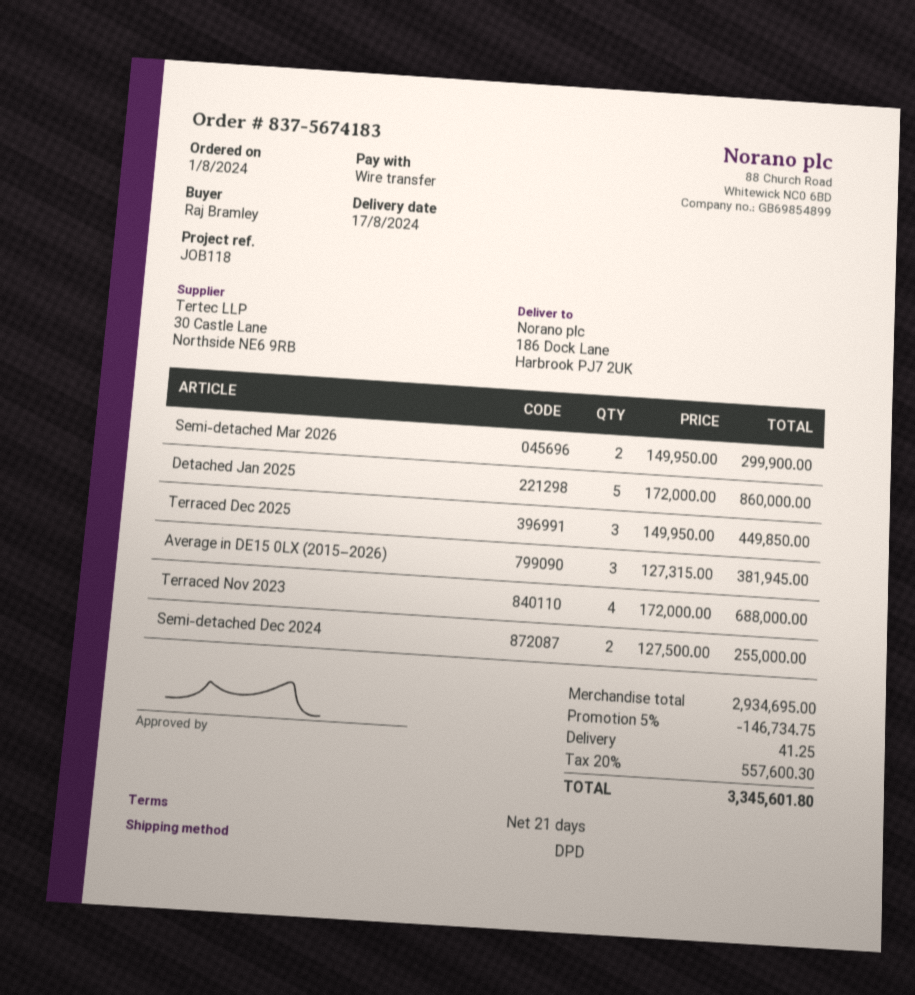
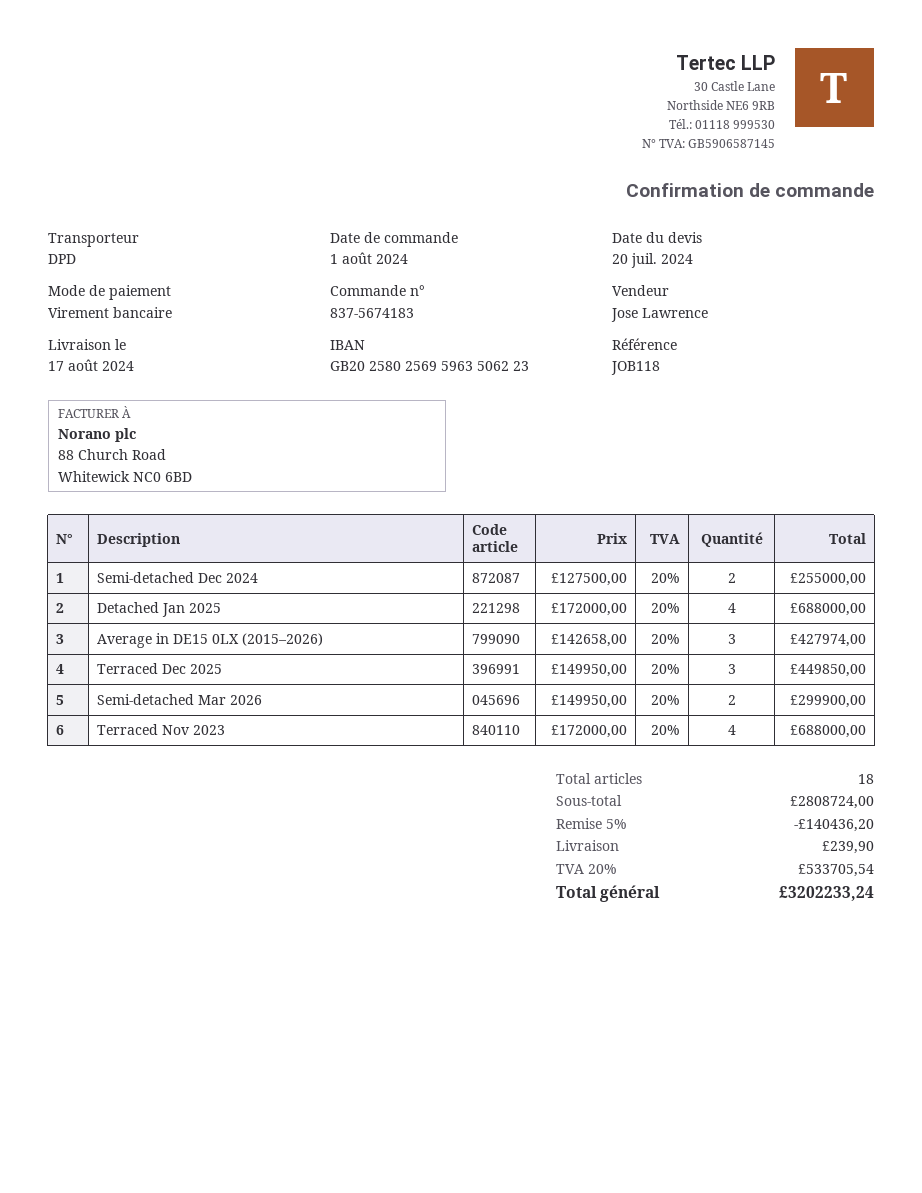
Detached Jan 2025: 5 x 172000.00 = 860000.00 -> 4 x 172000.00 = 688000.00
Average in DE15 0LX (2015–2026): 3 x 127315.00 = 381945.00 -> 3 x 142658.00 = 427974.00
subtotal: 2934695.00 -> 2808724.00
discount: 5% = 146734.75 -> 5% = 140436.20
shipping: 41.25 -> 239.90
tax: 20% = 557600.30 -> 20% = 533705.54
total: 3345601.80 -> 3202233.24

